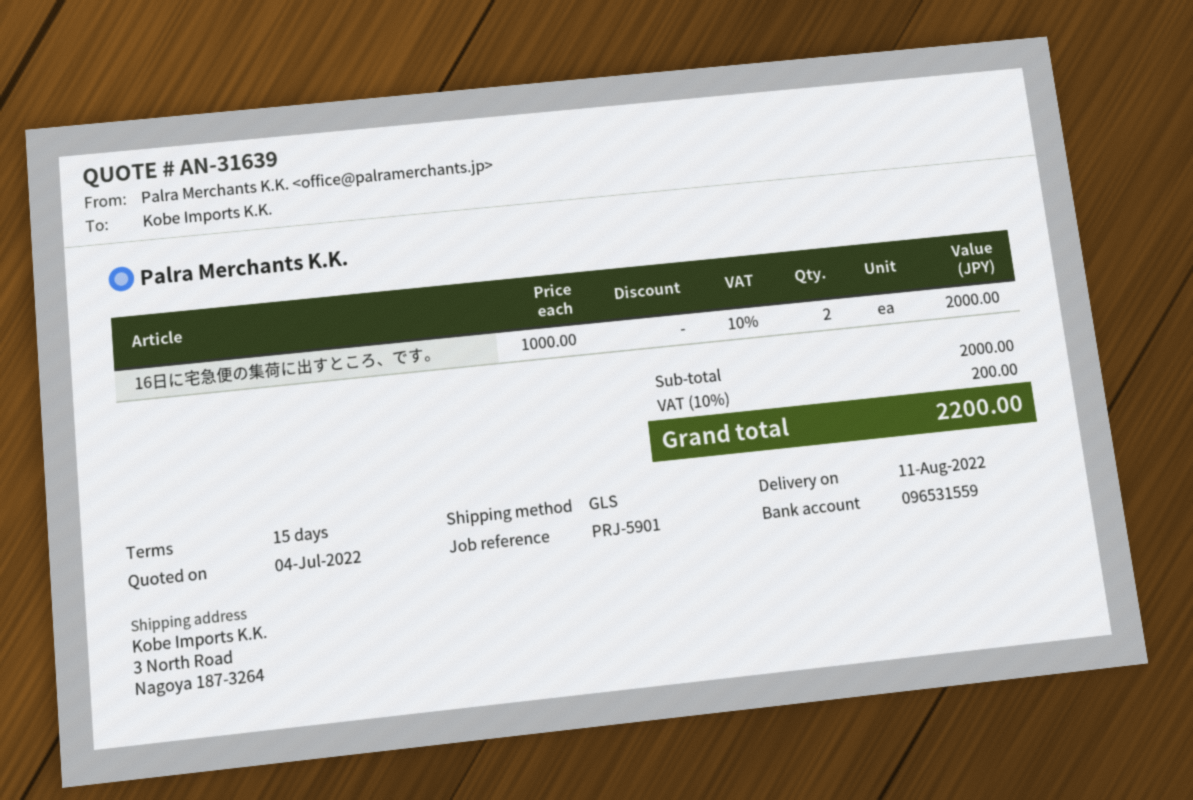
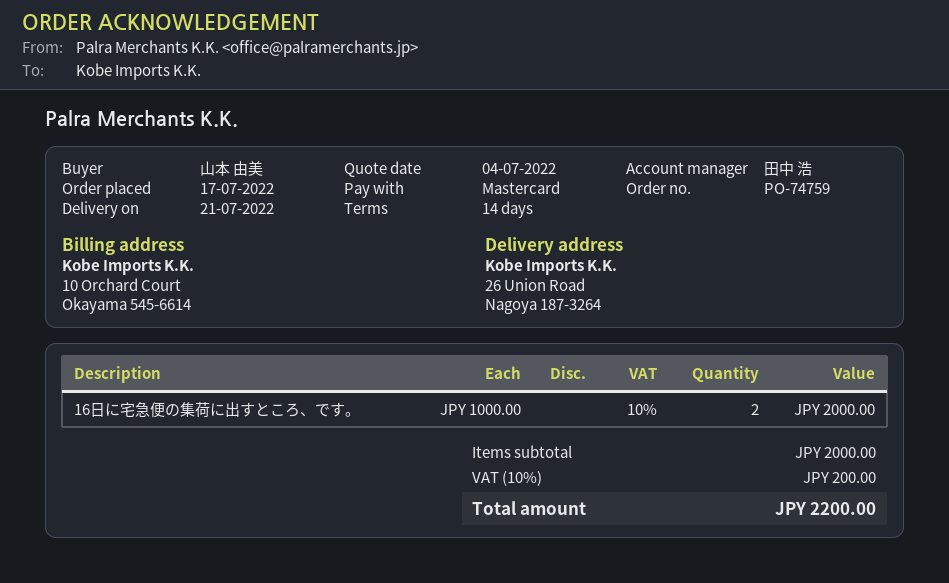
delivery date: 2022-08-11 -> 2022-07-21
payment terms: 15 days -> 14 days
ship to: 3 North Road, Nagoya 187-3264 -> 26 Union Road, Nagoya 187-3264

